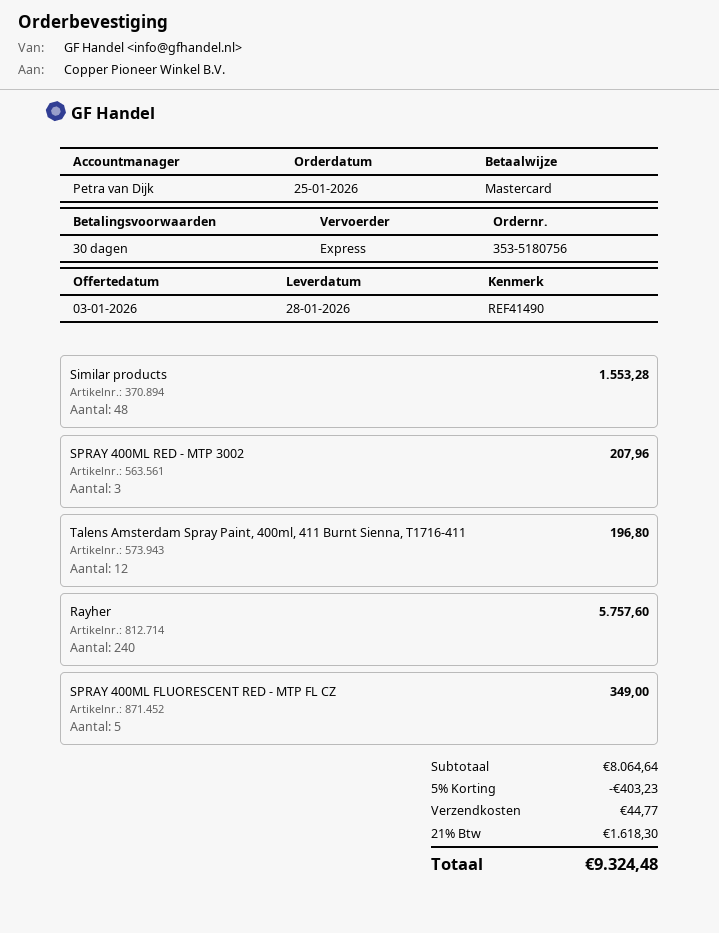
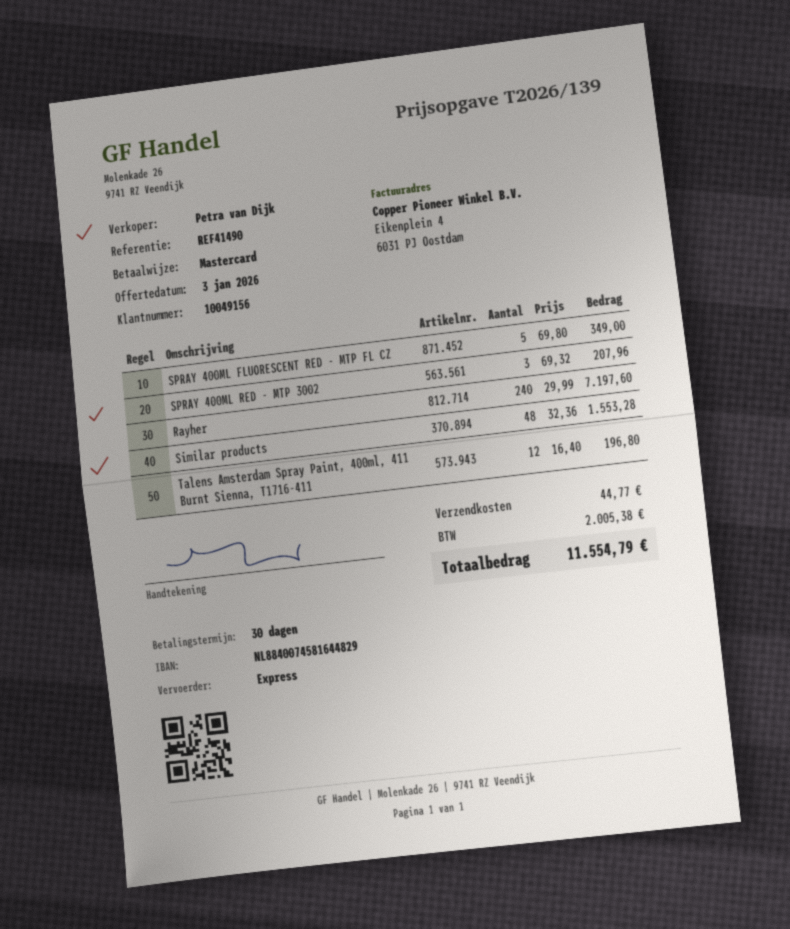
Rayher: 240 for 5757.60 -> 240 for 7197.60
discount: 5% = 403.23 -> none
tax: 1618.30 -> 2005.38
total: 9324.48 -> 11554.79

